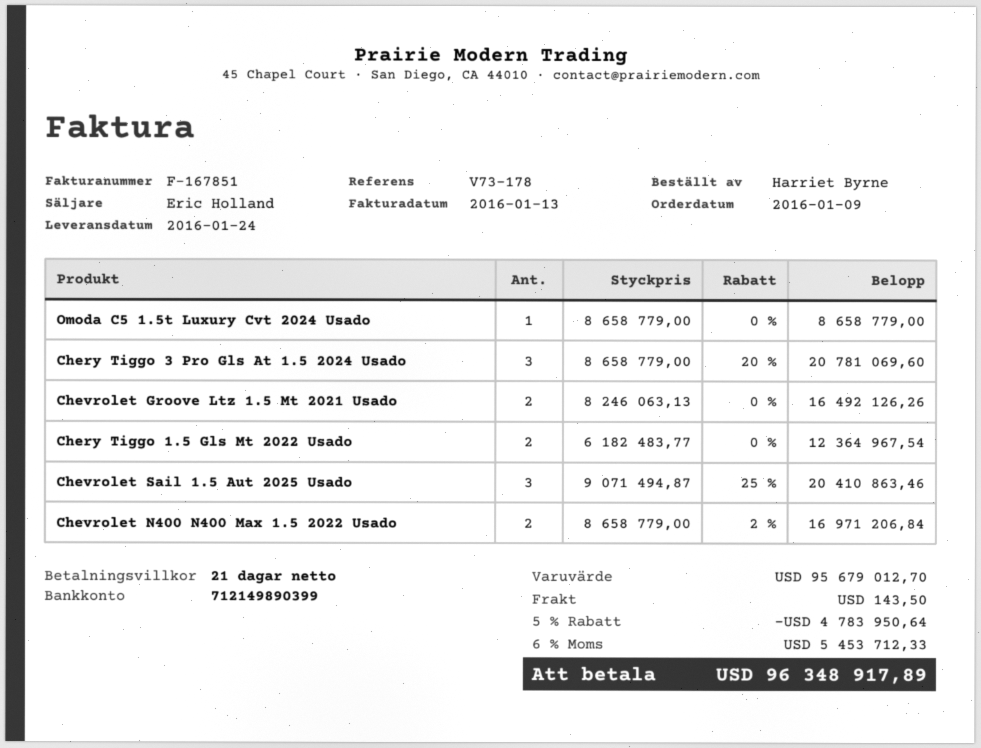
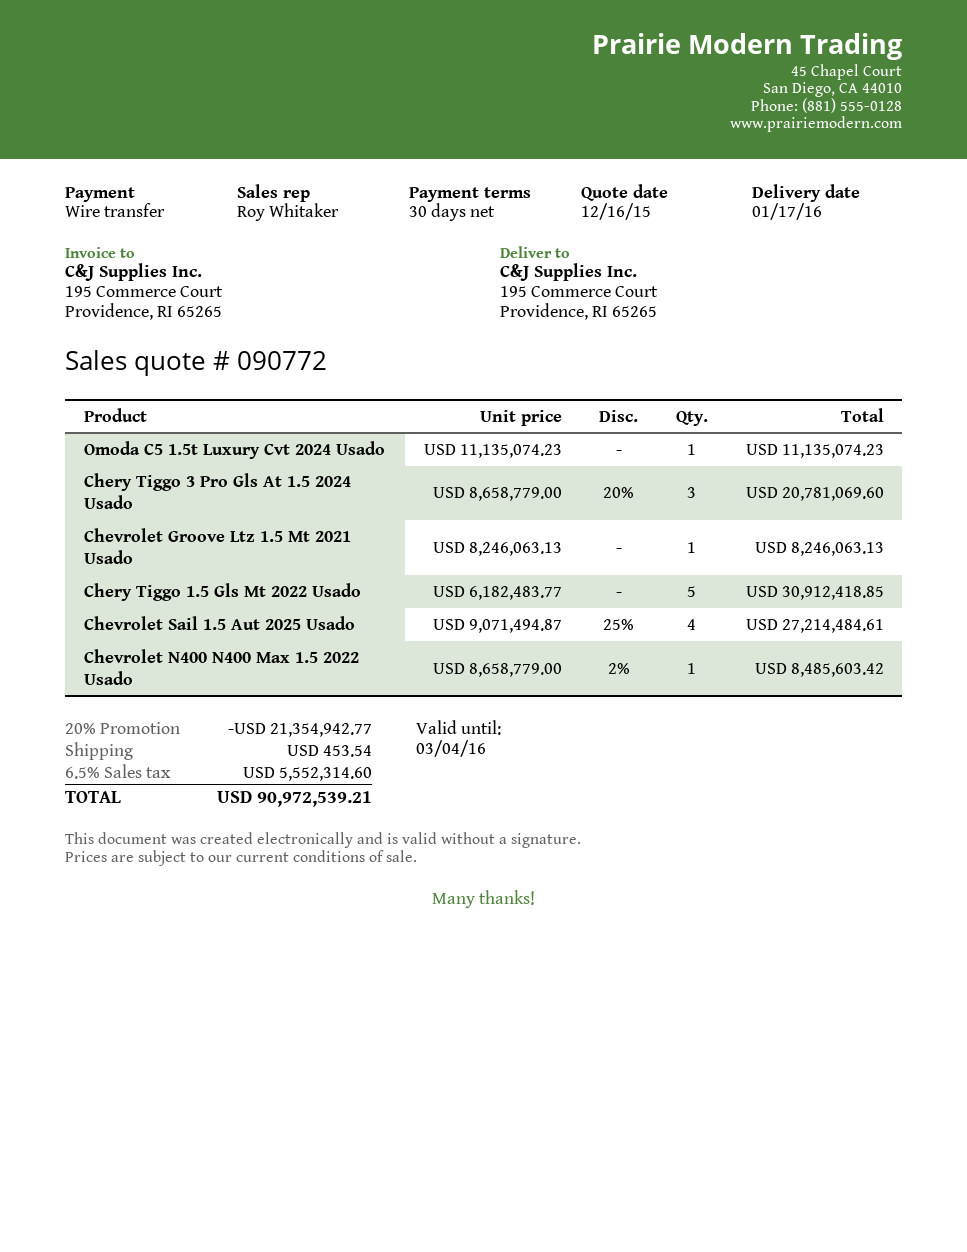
delivery date: 2016-01-24 -> 2016-01-17
payment terms: 21 days -> 30 days
sales rep: Eric Holland -> Roy Whitaker
Omoda C5 1.5t Luxury Cvt 2024 Usado: 1 x 8658779.00 = 8658779.00 -> 1 x 11135074.23 = 11135074.23
Chevrolet Groove Ltz 1.5 Mt 2021 Usado: 2 x 8246063.13 = 16492126.26 -> 1 x 8246063.13 = 8246063.13
Chery Tiggo 1.5 Gls Mt 2022 Usado: 2 x 6182483.77 = 12364967.54 -> 5 x 6182483.77 = 30912418.85
Chevrolet Sail 1.5 Aut 2025 Usado: 3 x 9071494.87 - 25% = 20410863.46 -> 4 x 9071494.87 - 25% = 27214484.61
Chevrolet N400 N400 Max 1.5 2022 Usado: 2 x 8658779.00 - 2% = 16971206.84 -> 1 x 8658779.00 - 2% = 8485603.42
discount: 5% = 4783950.64 -> 20% = 21354942.77
shipping: 143.50 -> 453.54
tax: 6% = 5453712.33 -> 6.5% = 5552314.60
total: 96348917.89 -> 90972539.21

